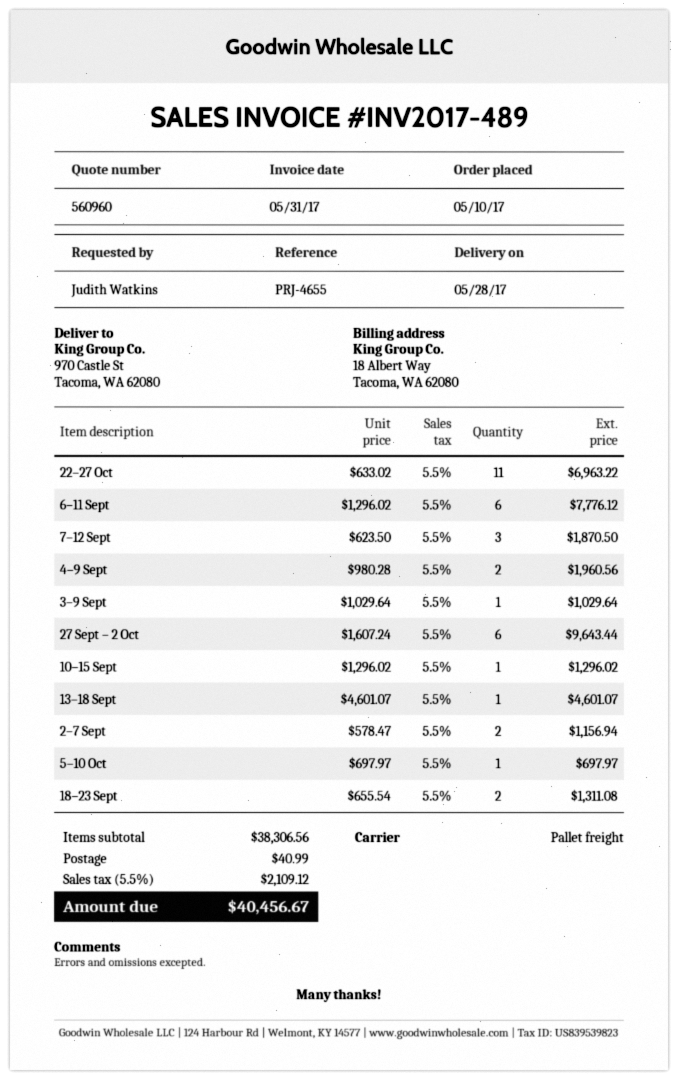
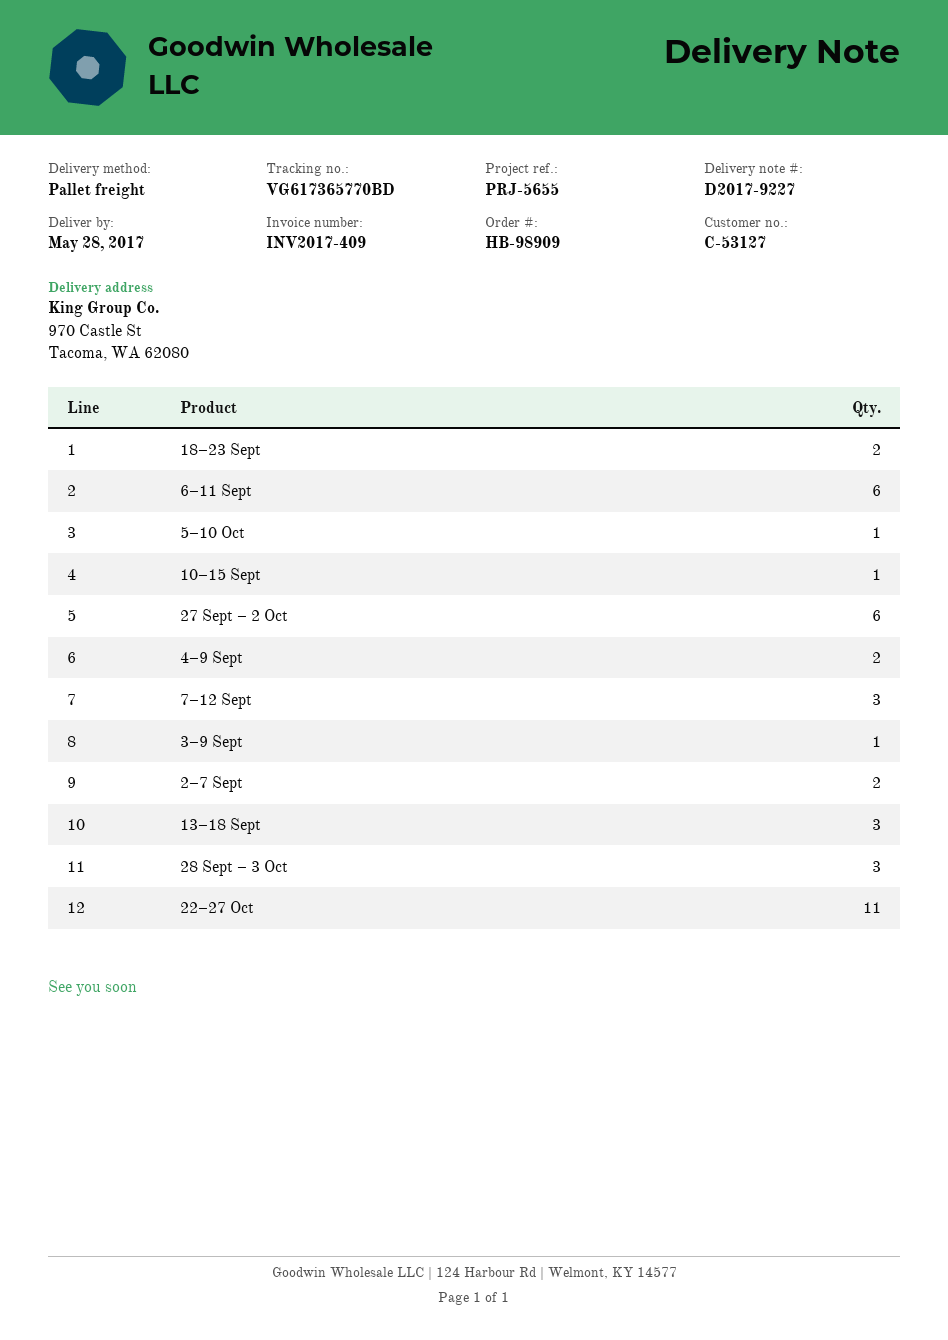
invoice number: INV2017-489 -> INV2017-409
reference: PRJ-4655 -> PRJ-5655
13–18 Sept: 1 -> 3
28 Sept – 3 Oct: none -> 3

